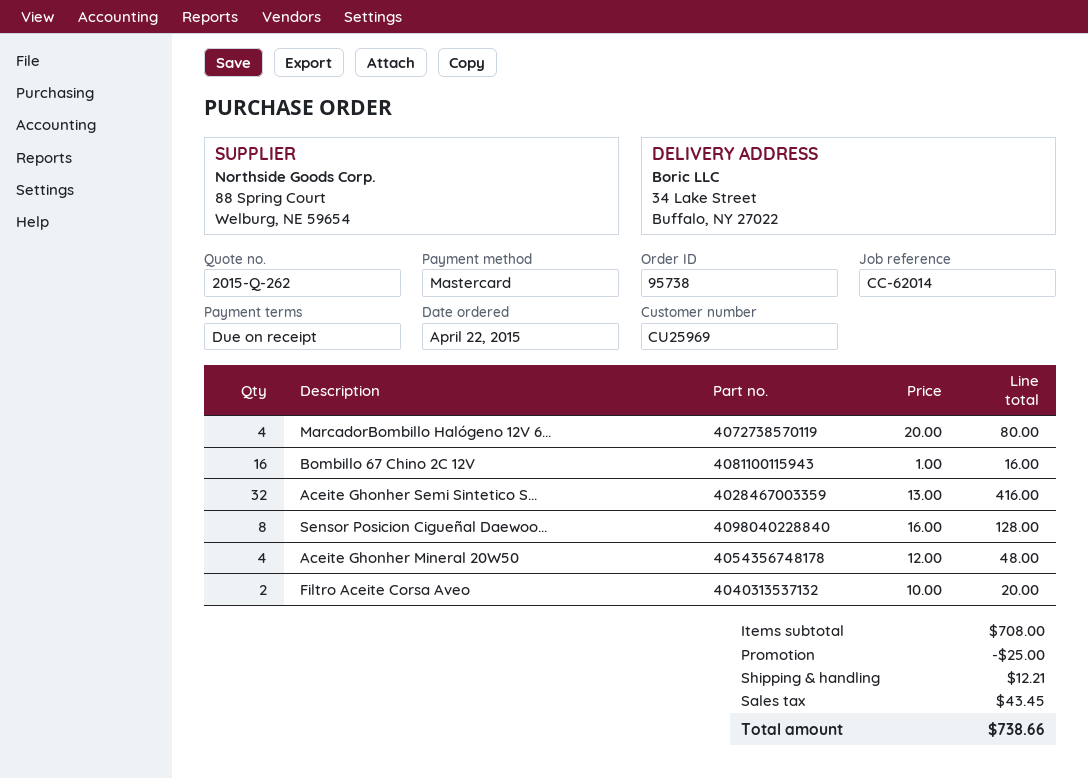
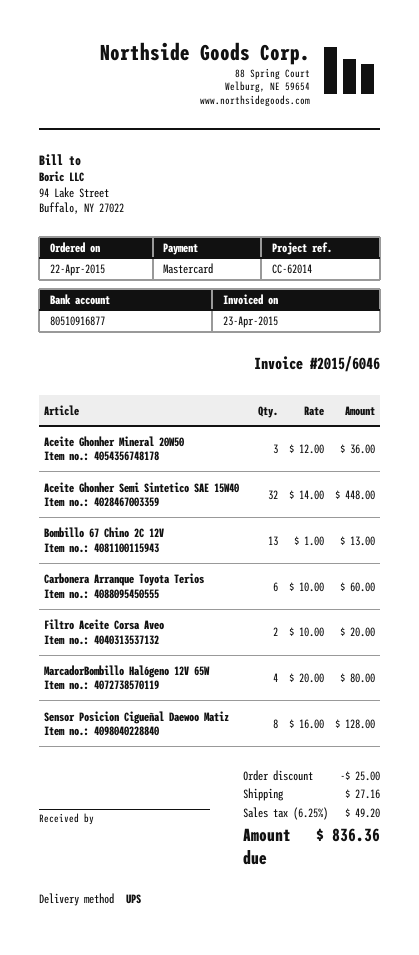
Bombillo 67 Chino 2C 12V: 16 x 1.00 = 16.00 -> 13 x 1.00 = 13.00
Aceite Ghonher Semi Sintetico S...: 32 x 13.00 = 416.00 -> 32 x 14.00 = 448.00
Aceite Ghonher Mineral 20W50: 4 x 12.00 = 48.00 -> 3 x 12.00 = 36.00
Carbonera Arranque Toyota Terios: none -> 6 x 10.00 = 60.00
shipping: 12.21 -> 27.16
tax: 43.45 -> 49.20
total: 738.66 -> 836.36

